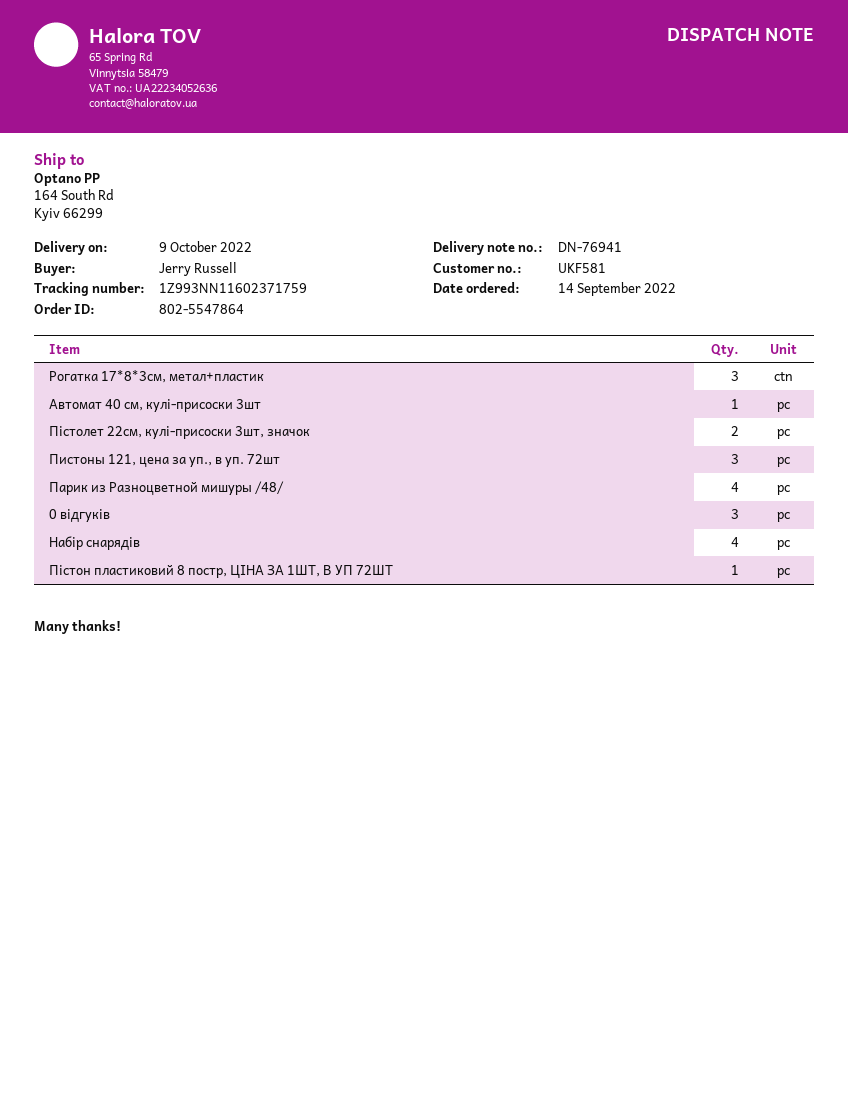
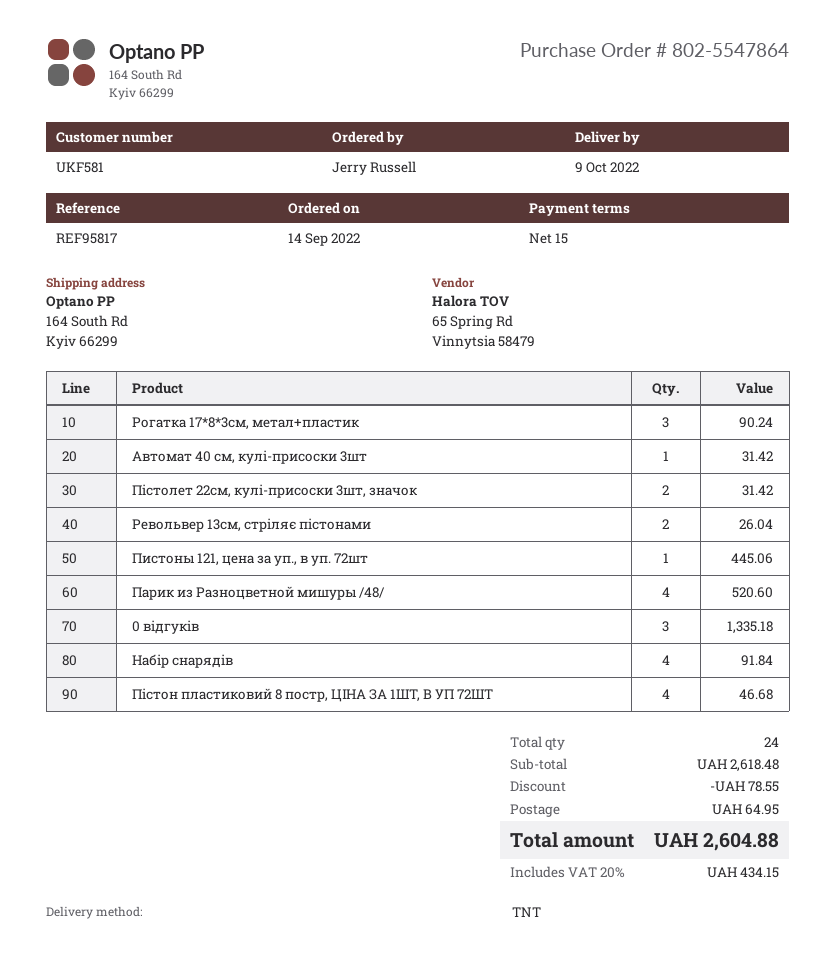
Пистоны 121, цена за уп., в уп. 72шт: 3 -> 1
Пістон пластиковий 8 постр, ЦІНА ЗА 1ШТ, В УП 72ШТ: 1 -> 4
Револьвер 13см, стріляє пістонами: none -> 2

